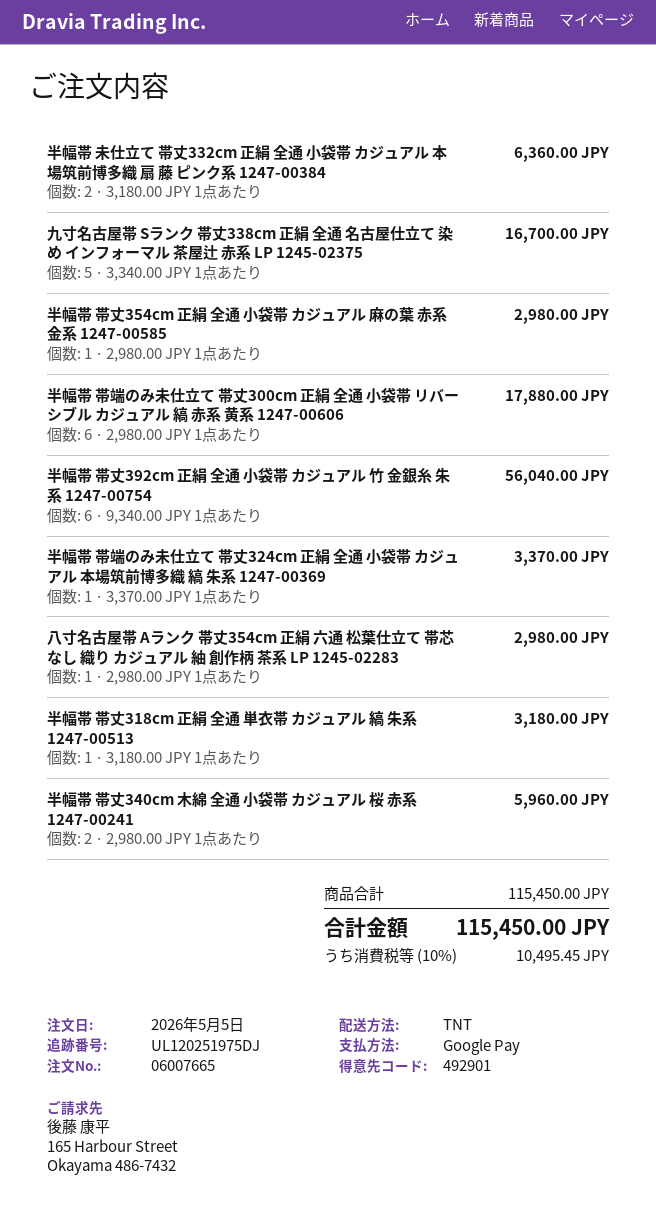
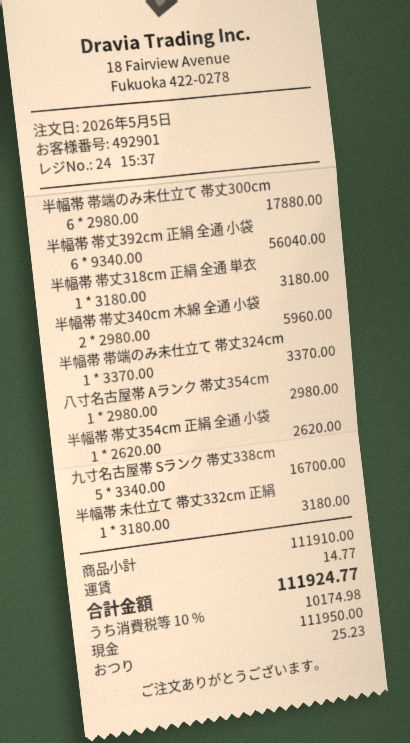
payment method: Google Pay -> cash
半幅帯 未仕立て 帯丈332cm 正絹 全通 小袋帯 カジュアル 本場筑前博多織 扇 藤 ピンク系 1247-00384: 2 x 3180.00 = 6360.00 -> 1 x 3180.00 = 3180.00
半幅帯 帯丈354cm 正絹 全通 小袋帯 カジュアル 麻の葉 赤系 金系 1247-00585: 1 x 2980.00 = 2980.00 -> 1 x 2620.00 = 2620.00
subtotal: 115450.00 -> 111910.00
shipping: none -> 14.77
tax: 10% = 10495.45 -> 10% = 10174.98
total: 115450.00 -> 111924.77

